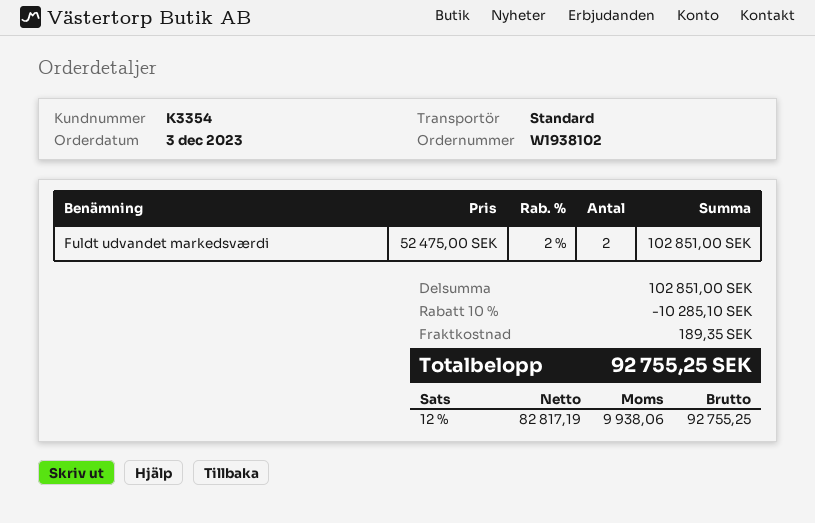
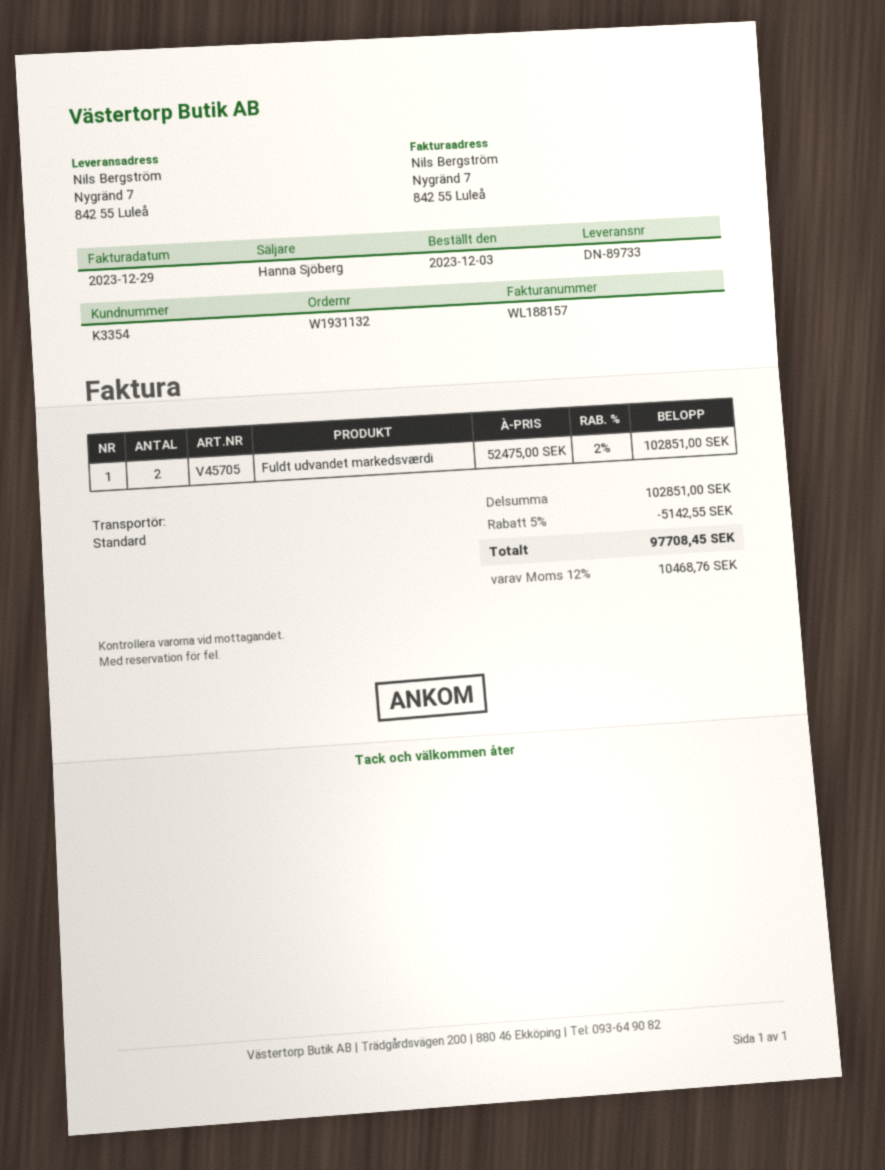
order number: W1938102 -> W1931132
discount: 10% = 10285.10 -> 5% = 5142.55
shipping: 189.35 -> none
tax: 12% = 9938.06 -> 12% = 10468.76
total: 92755.25 -> 97708.45

